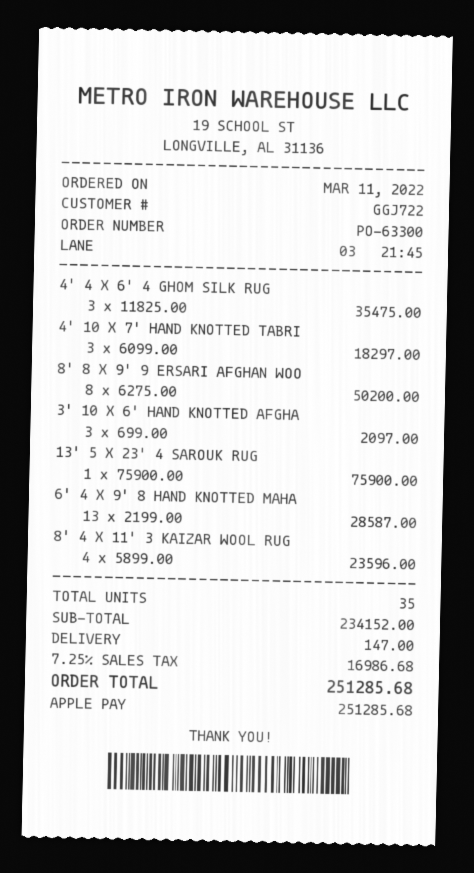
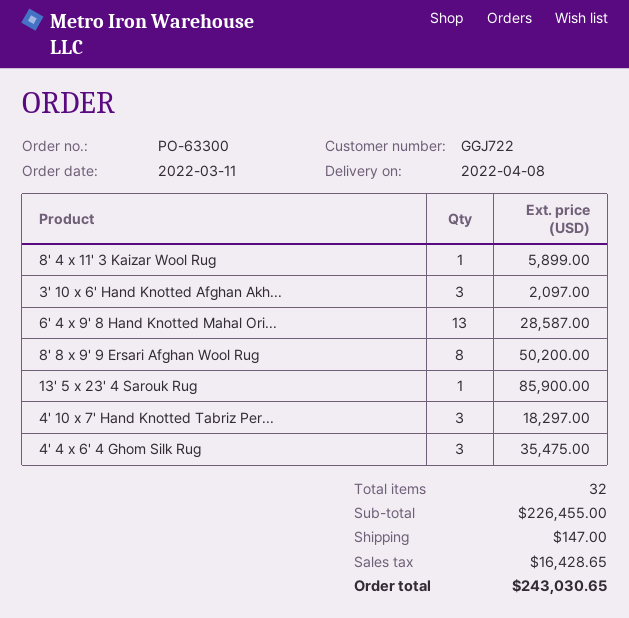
13' 5 X 23' 4 SAROUK RUG: 1 for 75900.00 -> 1 for 85900.00
8' 4 X 11' 3 KAIZAR WOOL RUG: 4 for 23596.00 -> 1 for 5899.00
total quantity: 35 -> 32
subtotal: 234152.00 -> 226455.00
tax: 16986.68 -> 16428.65
total: 251285.68 -> 243030.65

